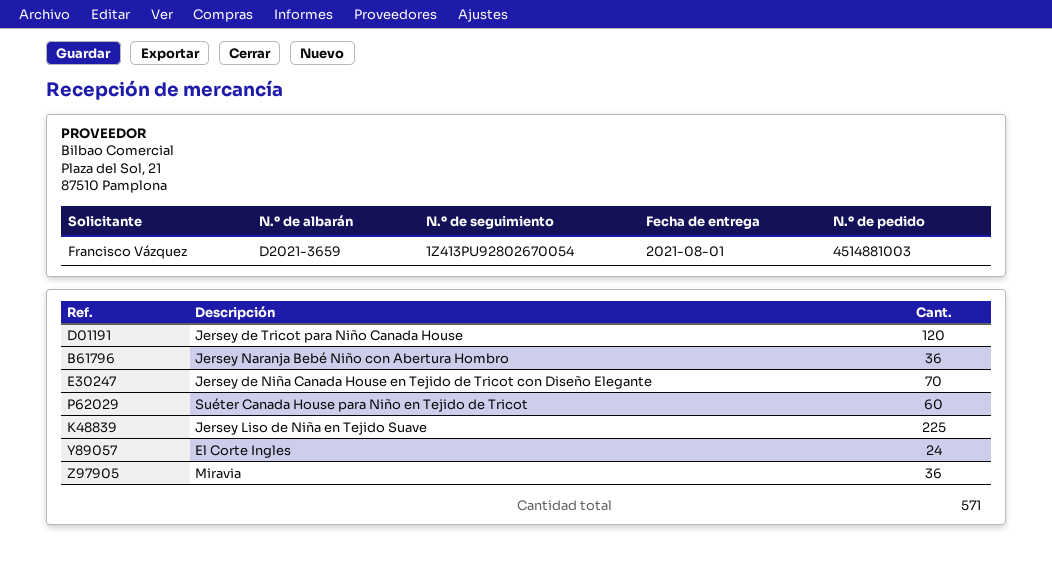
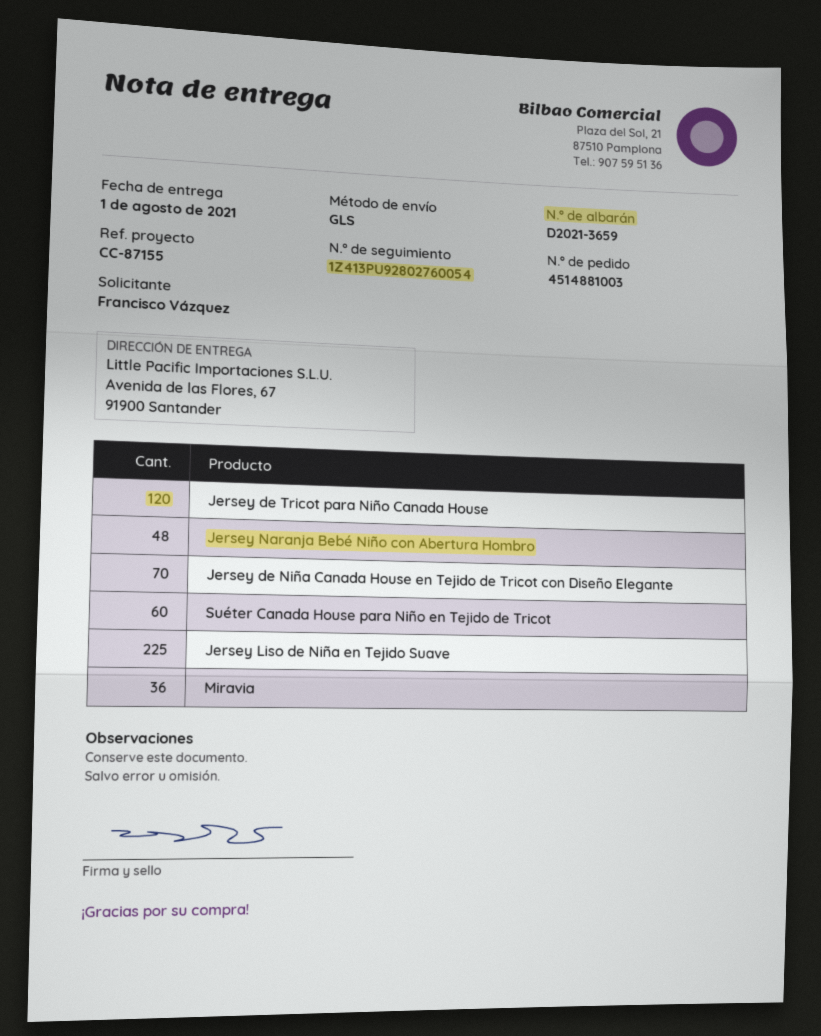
tracking number: 1Z413PU92802670054 -> 1Z413PU92802760054
Jersey Naranja Bebé Niño con Abertura Hombro: 36 -> 48
El Corte Ingles: 24 -> none

